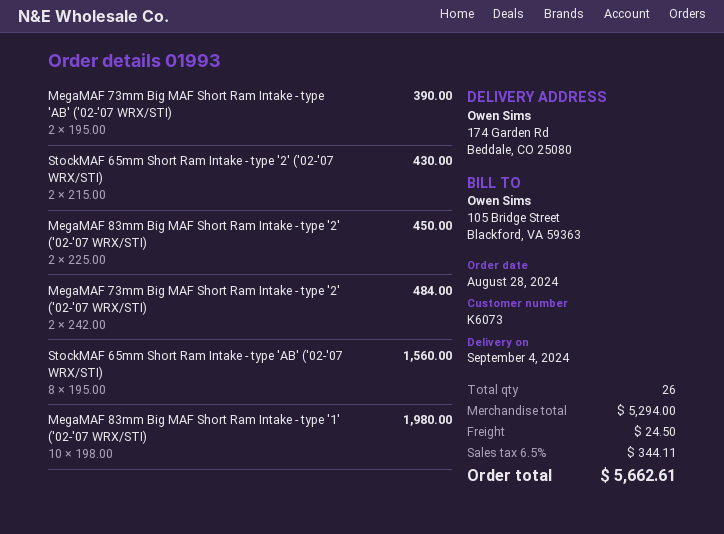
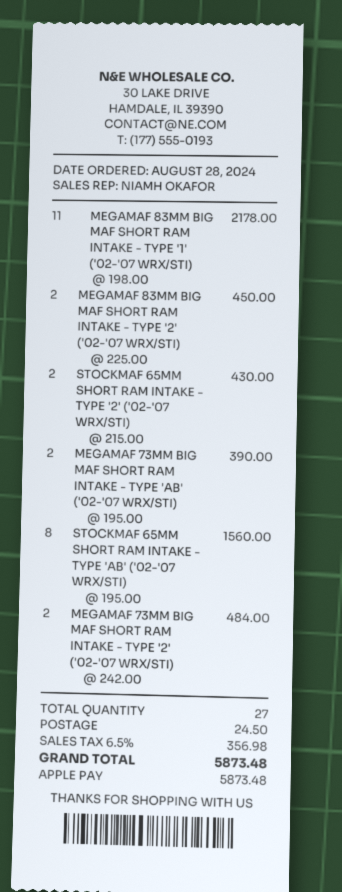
MegaMAF 83mm Big MAF Short Ram Intake - type '1' ('02-'07 WRX/STI): 10 x 198.00 = 1980.00 -> 11 x 198.00 = 2178.00
total quantity: 26 -> 27
tax: 6.5% = 344.11 -> 6.5% = 356.98
total: 5662.61 -> 5873.48

